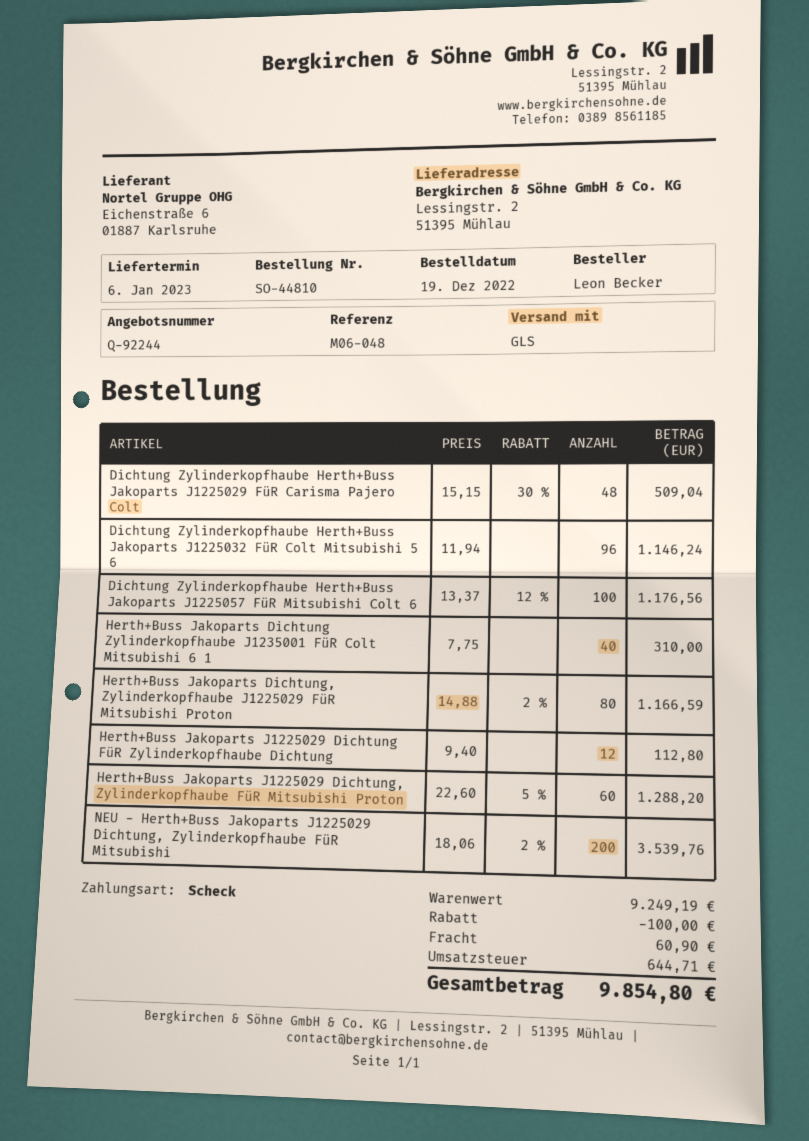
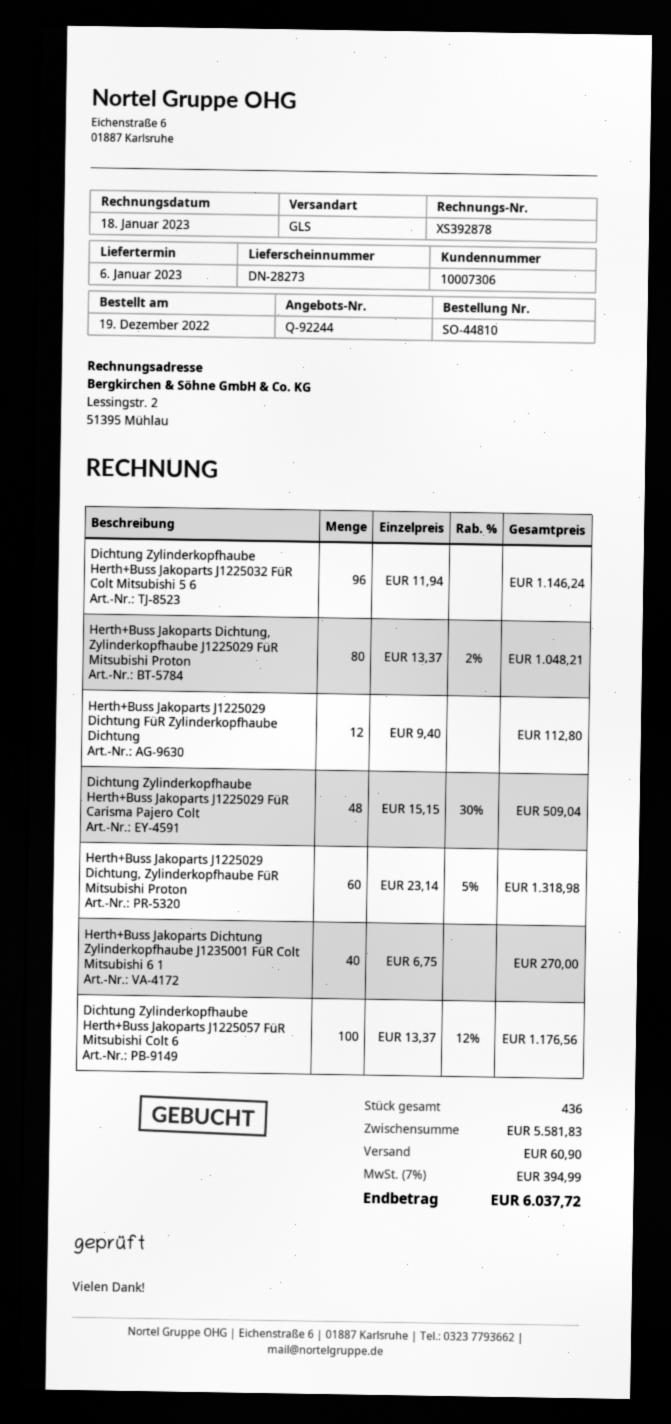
Herth+Buss Jakoparts Dichtung Zylinderkopfhaube J1235001 FüR Colt Mitsubishi 6 1: 40 x 7.75 = 310.00 -> 40 x 6.75 = 270.00
Herth+Buss Jakoparts Dichtung, Zylinderkopfhaube J1225029 FüR Mitsubishi Proton: 80 x 14.88 - 2% = 1166.59 -> 80 x 13.37 - 2% = 1048.21
Herth+Buss Jakoparts J1225029 Dichtung, Zylinderkopfhaube FüR Mitsubishi Proton: 60 x 22.60 - 5% = 1288.20 -> 60 x 23.14 - 5% = 1318.98
NEU - Herth+Buss Jakoparts J1225029 Dichtung, Zylinderkopfhaube FüR Mitsubishi: 200 x 18.06 - 2% = 3539.76 -> none
subtotal: 9249.19 -> 5581.83
discount: 100.00 -> none
tax: 644.71 -> 394.99
total: 9854.80 -> 6037.72

